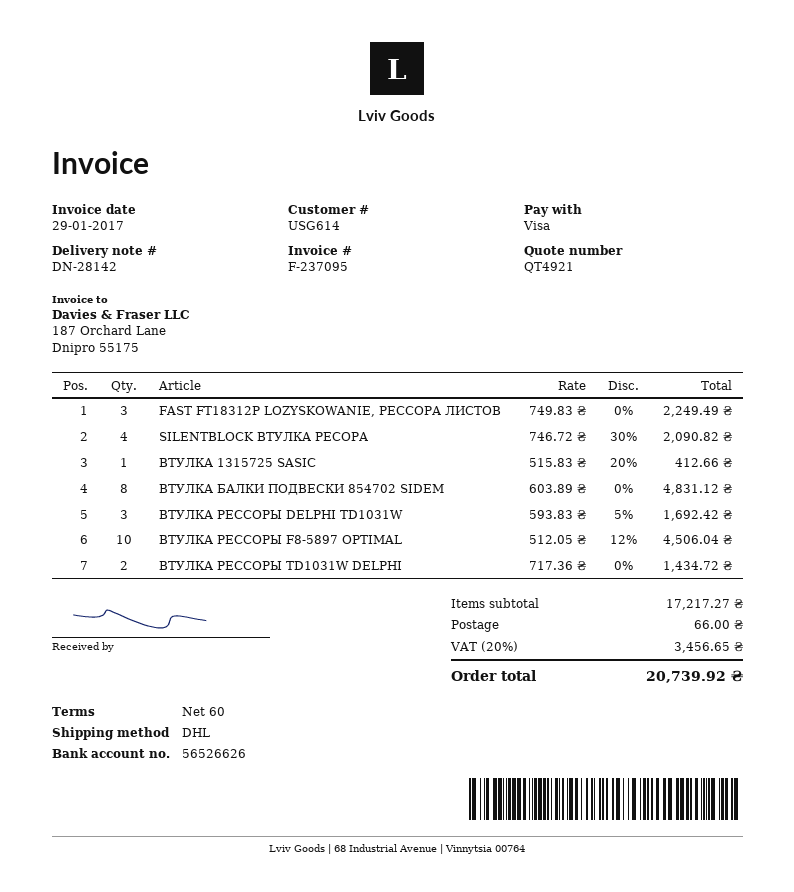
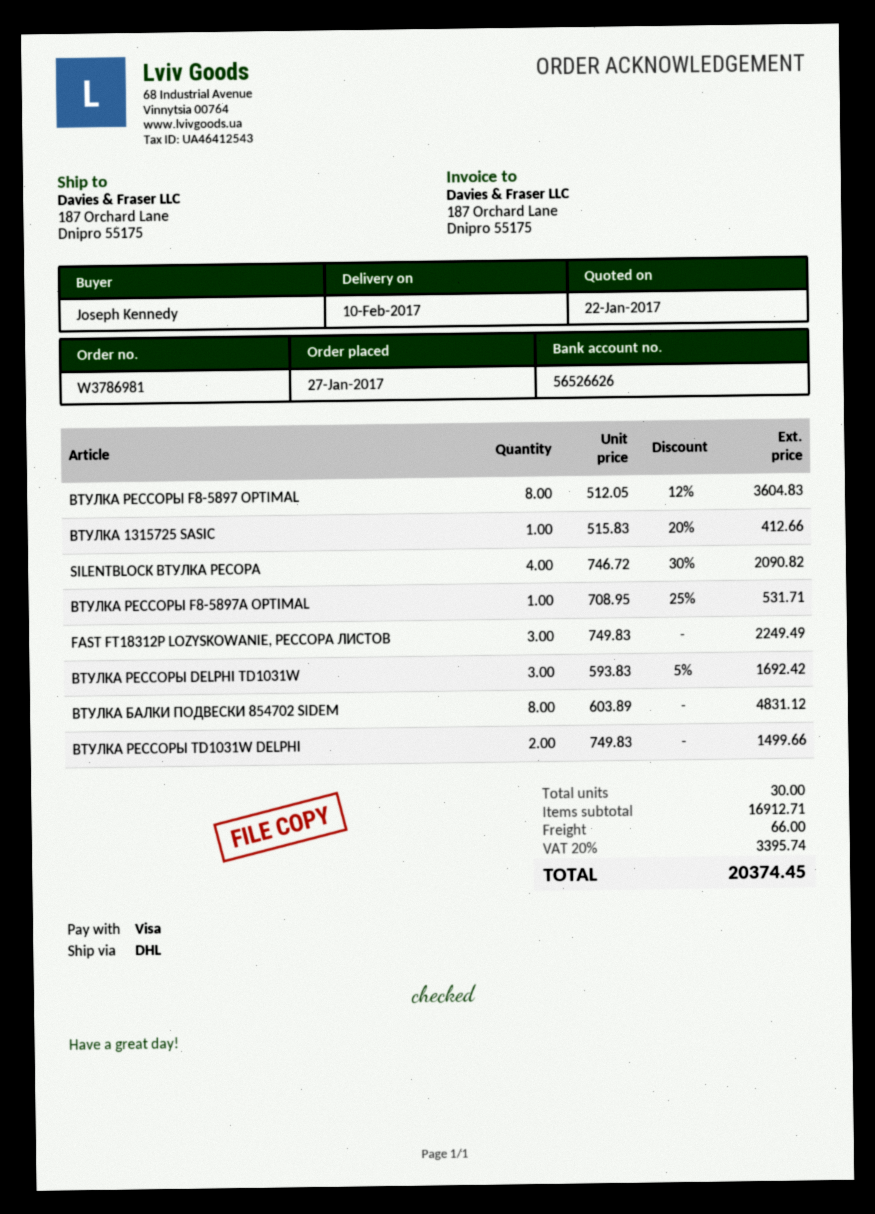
ВТУЛКА РЕССОРЫ F8-5897 OPTIMAL: 10 x 512.05 - 12% = 4506.04 -> 8 x 512.05 - 12% = 3604.83
ВТУЛКА РЕССОРЫ TD1031W DELPHI: 2 x 717.36 = 1434.72 -> 2 x 749.83 = 1499.66
ВТУЛКА РЕССОРЫ F8-5897A OPTIMAL: none -> 1 x 708.95 - 25% = 531.71
subtotal: 17217.27 -> 16912.71
tax: 20% = 3456.65 -> 20% = 3395.74
total: 20739.92 -> 20374.45

